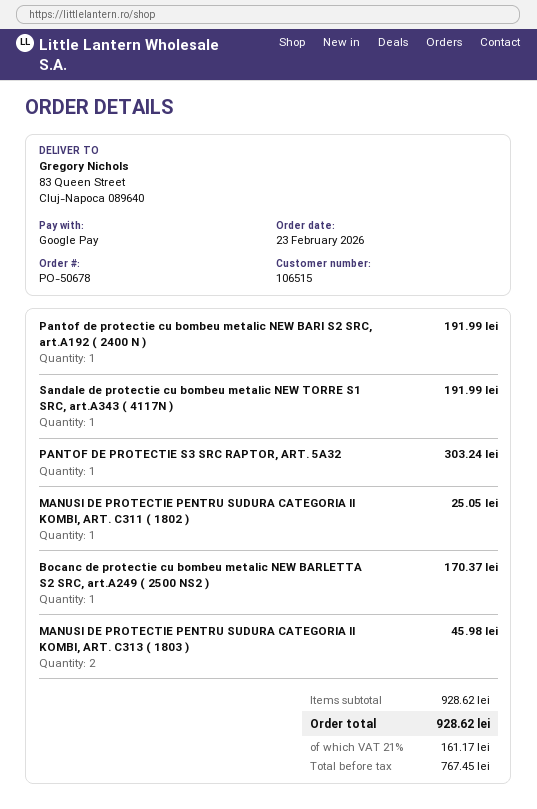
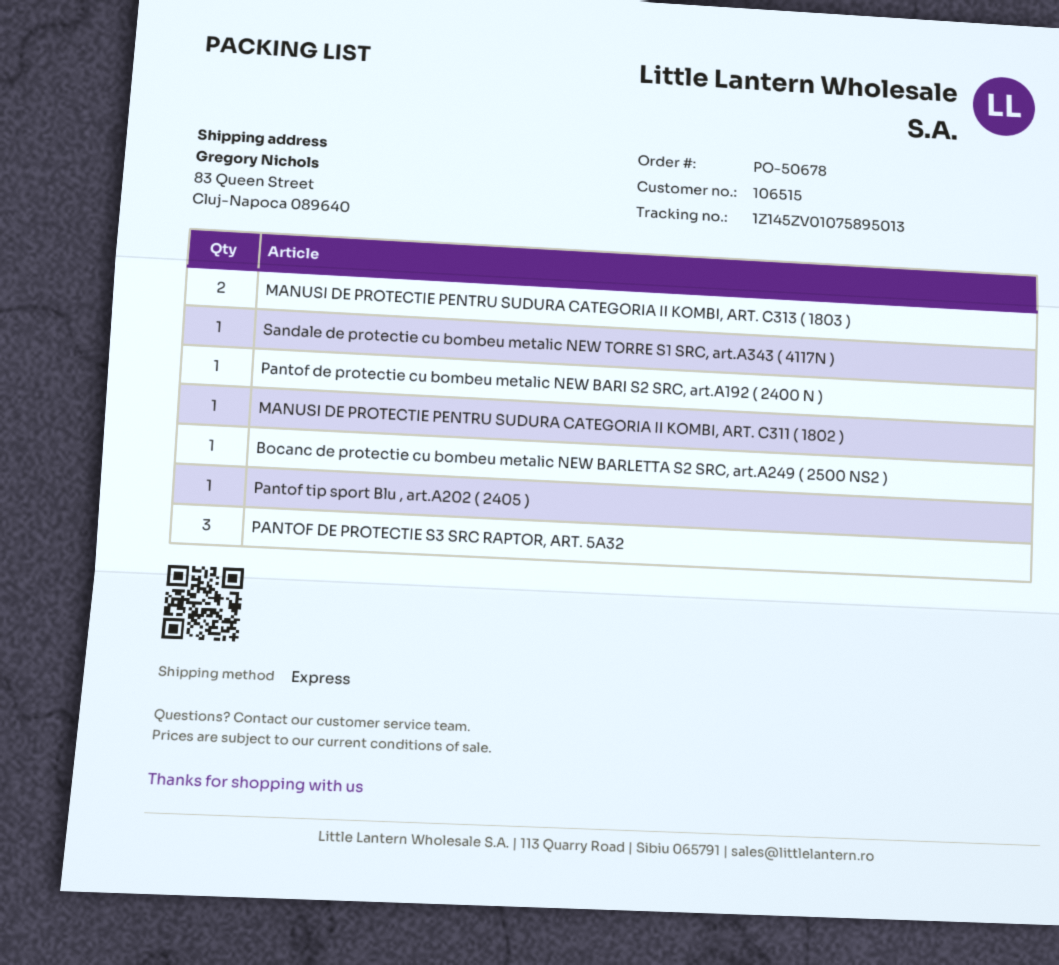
PANTOF DE PROTECTIE S3 SRC RAPTOR, ART. 5A32: 1 -> 3
Pantof tip sport Blu , art.A202 ( 2405 ): none -> 1

